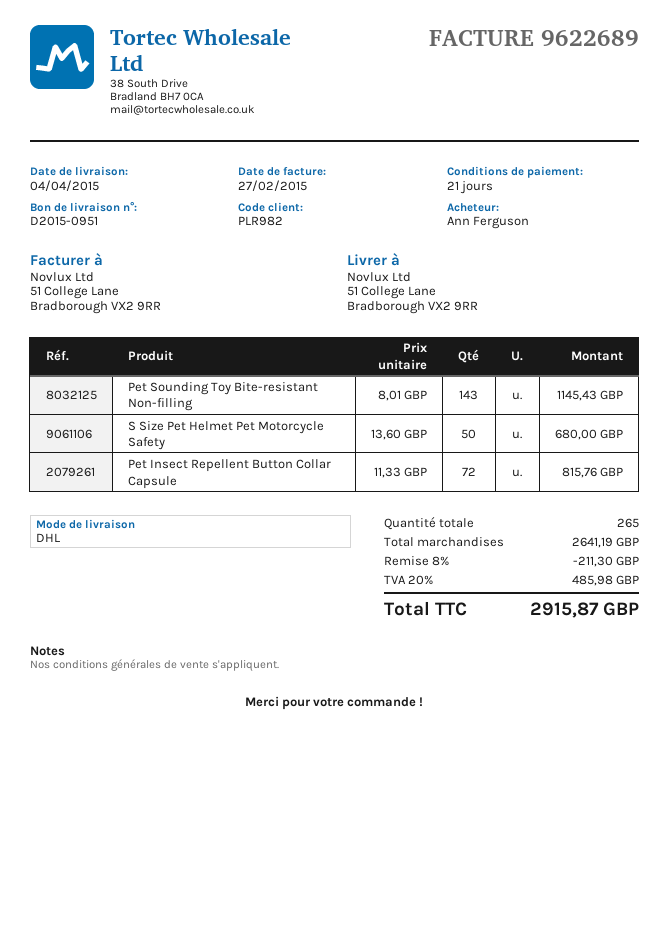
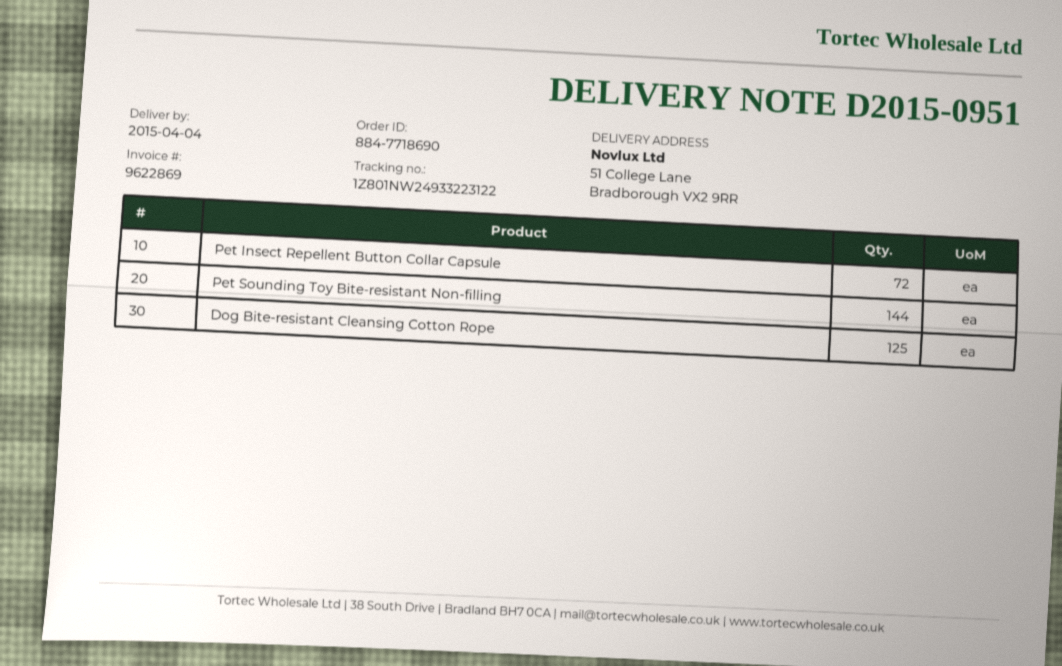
invoice number: 9622689 -> 9622869
Pet Sounding Toy Bite-resistant Non-filling: 143 -> 144
S Size Pet Helmet Pet Motorcycle Safety: 50 -> none
Dog Bite-resistant Cleansing Cotton Rope: none -> 125

